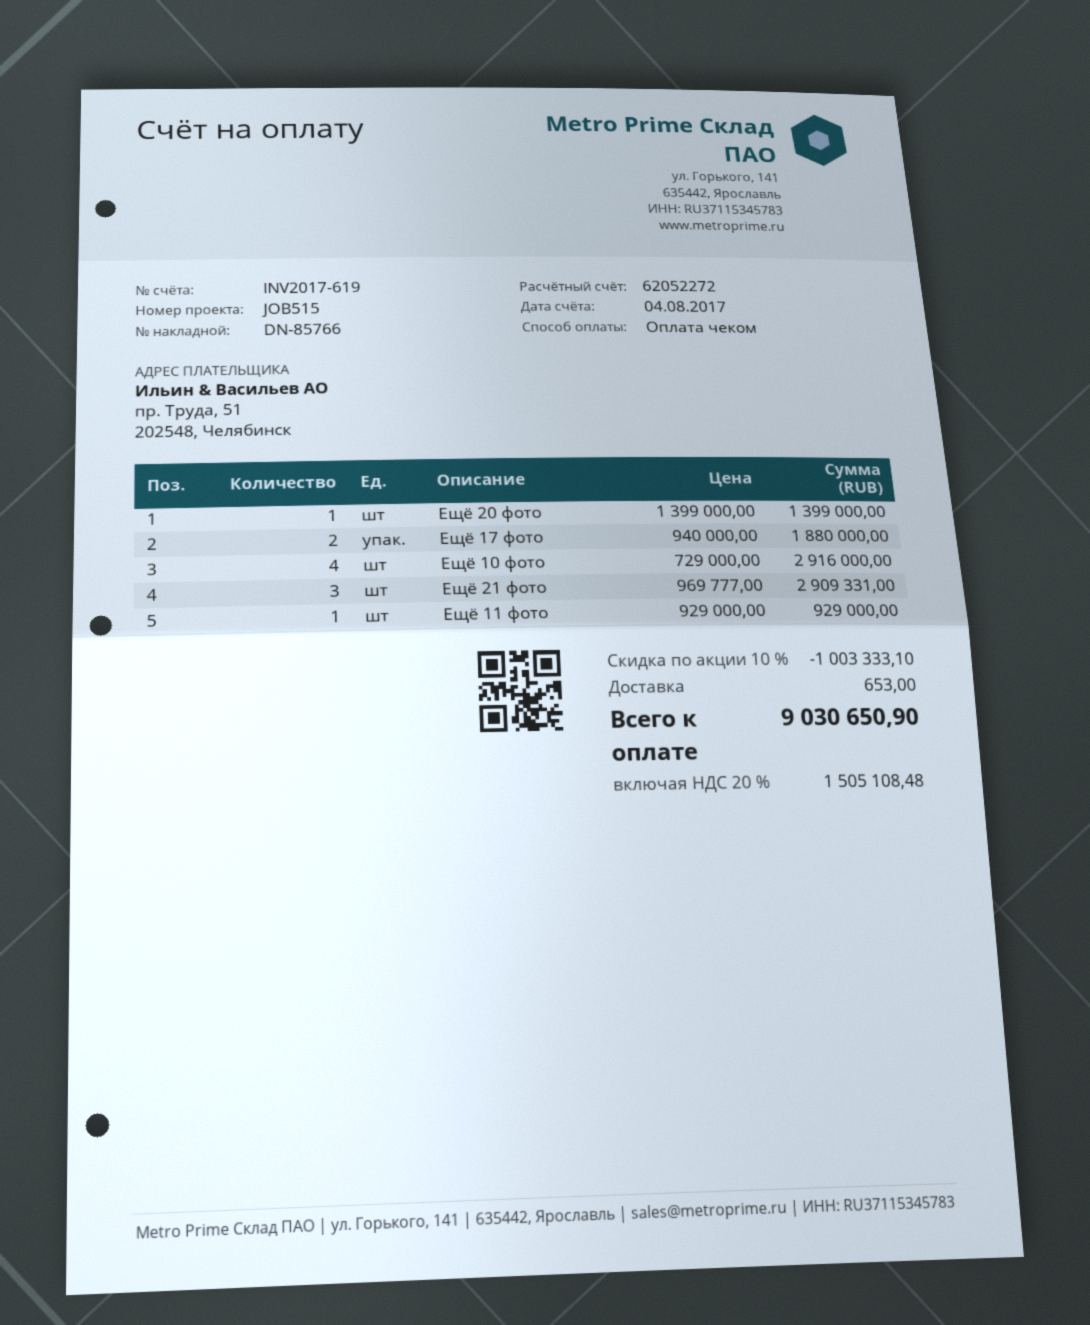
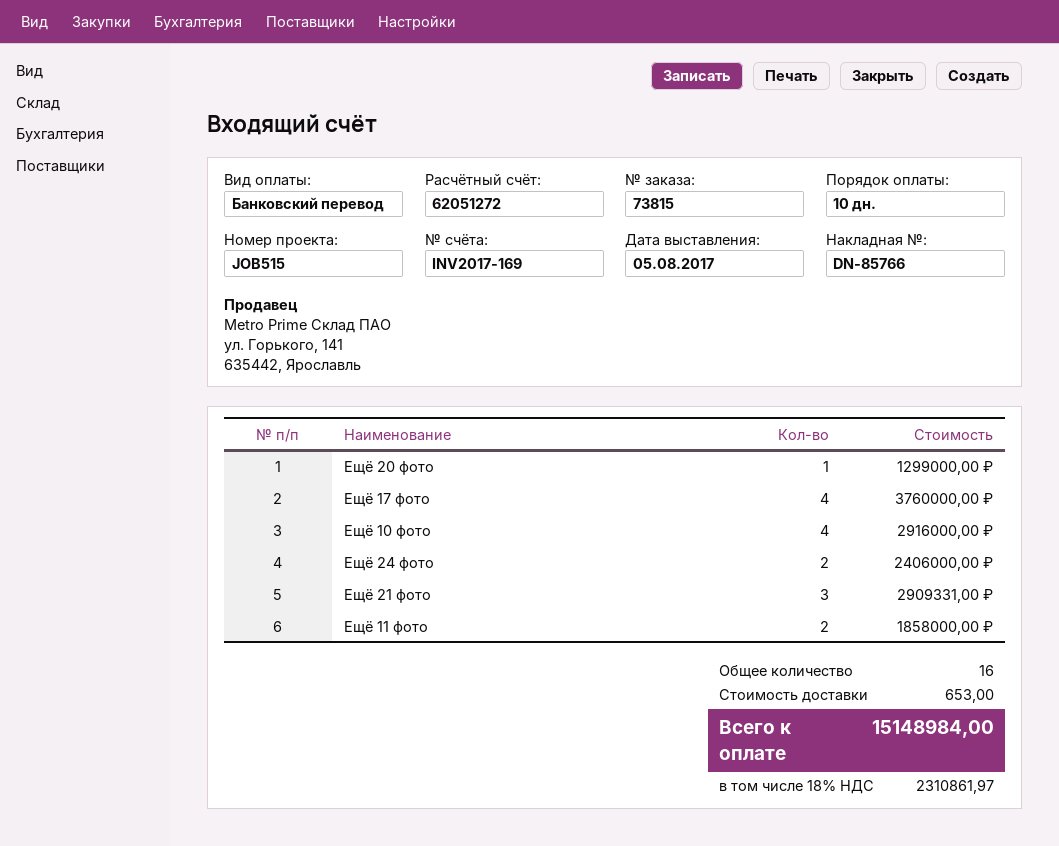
invoice number: INV2017-619 -> INV2017-169
invoice date: 2017-08-04 -> 2017-08-05
payment method: cheque -> bank transfer
bank account: 62052272 -> 62051272
Ещё 20 фото: 1 for 1399000.00 -> 1 for 1299000.00
Ещё 17 фото: 2 for 1880000.00 -> 4 for 3760000.00
Ещё 11 фото: 1 for 929000.00 -> 2 for 1858000.00
Ещё 24 фото: none -> 2 for 2406000.00
discount: 10% = 1003333.10 -> none
tax: 20% = 1505108.48 -> 18% = 2310861.97
total: 9030650.90 -> 15148984.00

